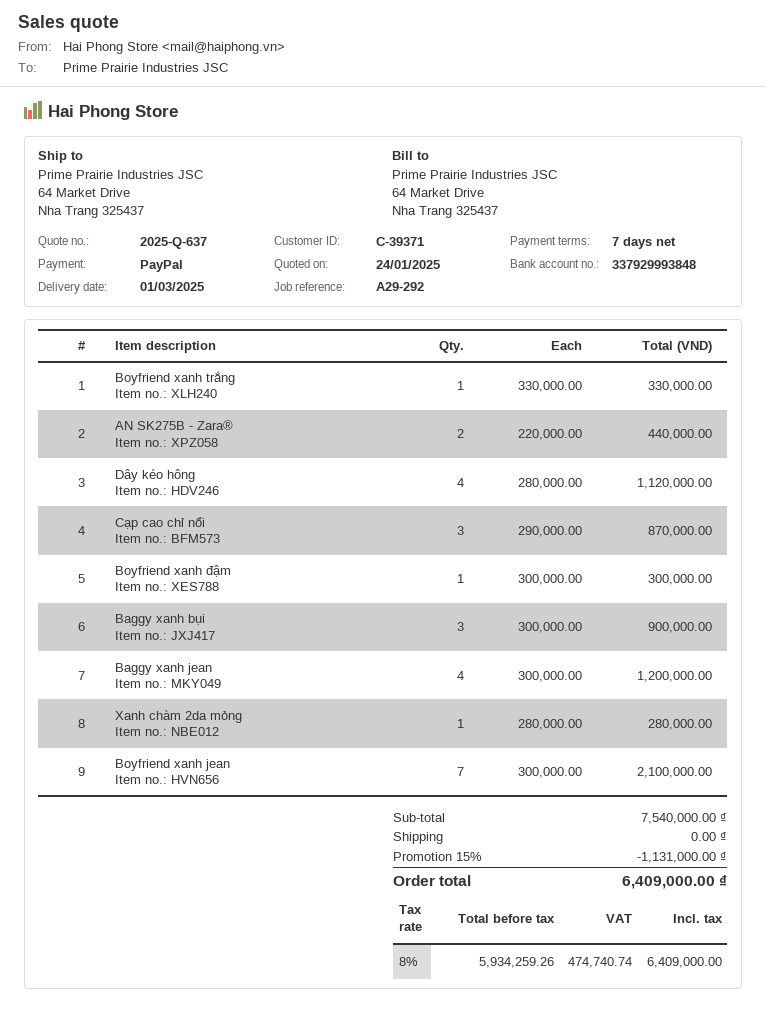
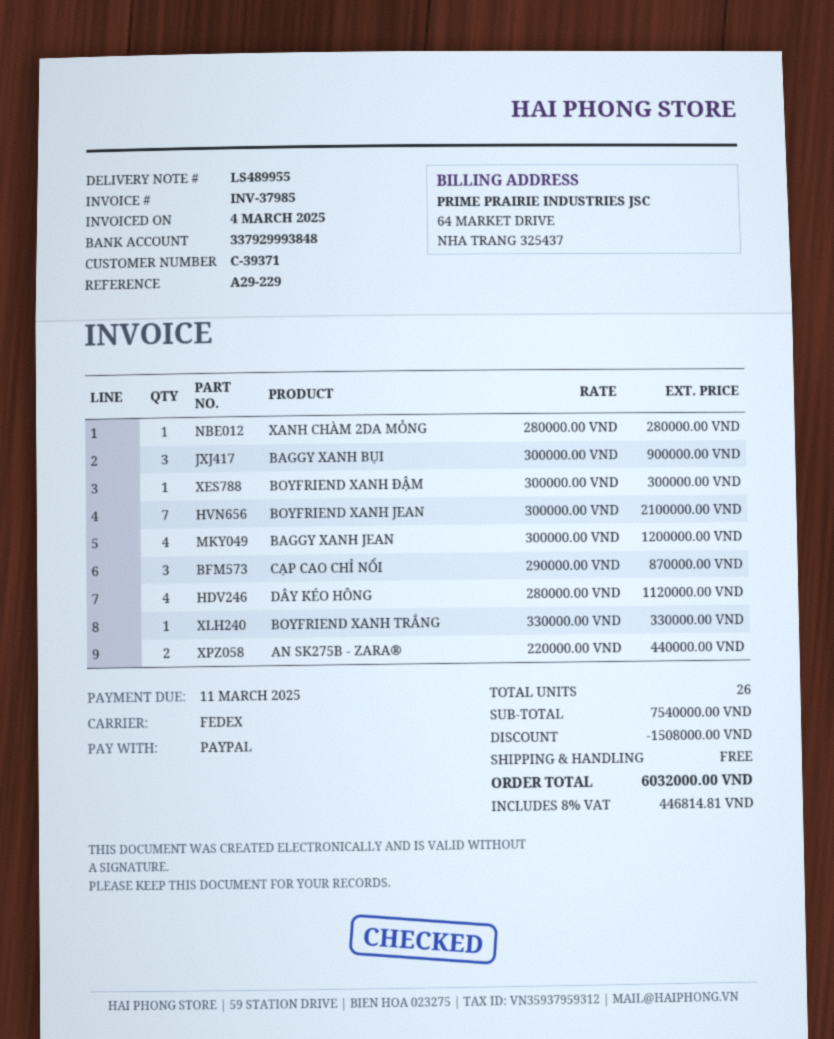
reference: A29-292 -> A29-229
discount: 1131000.00 -> 1508000.00
tax: 8% = 474740.74 -> 8% = 446814.81
total: 6409000.00 -> 6032000.00

